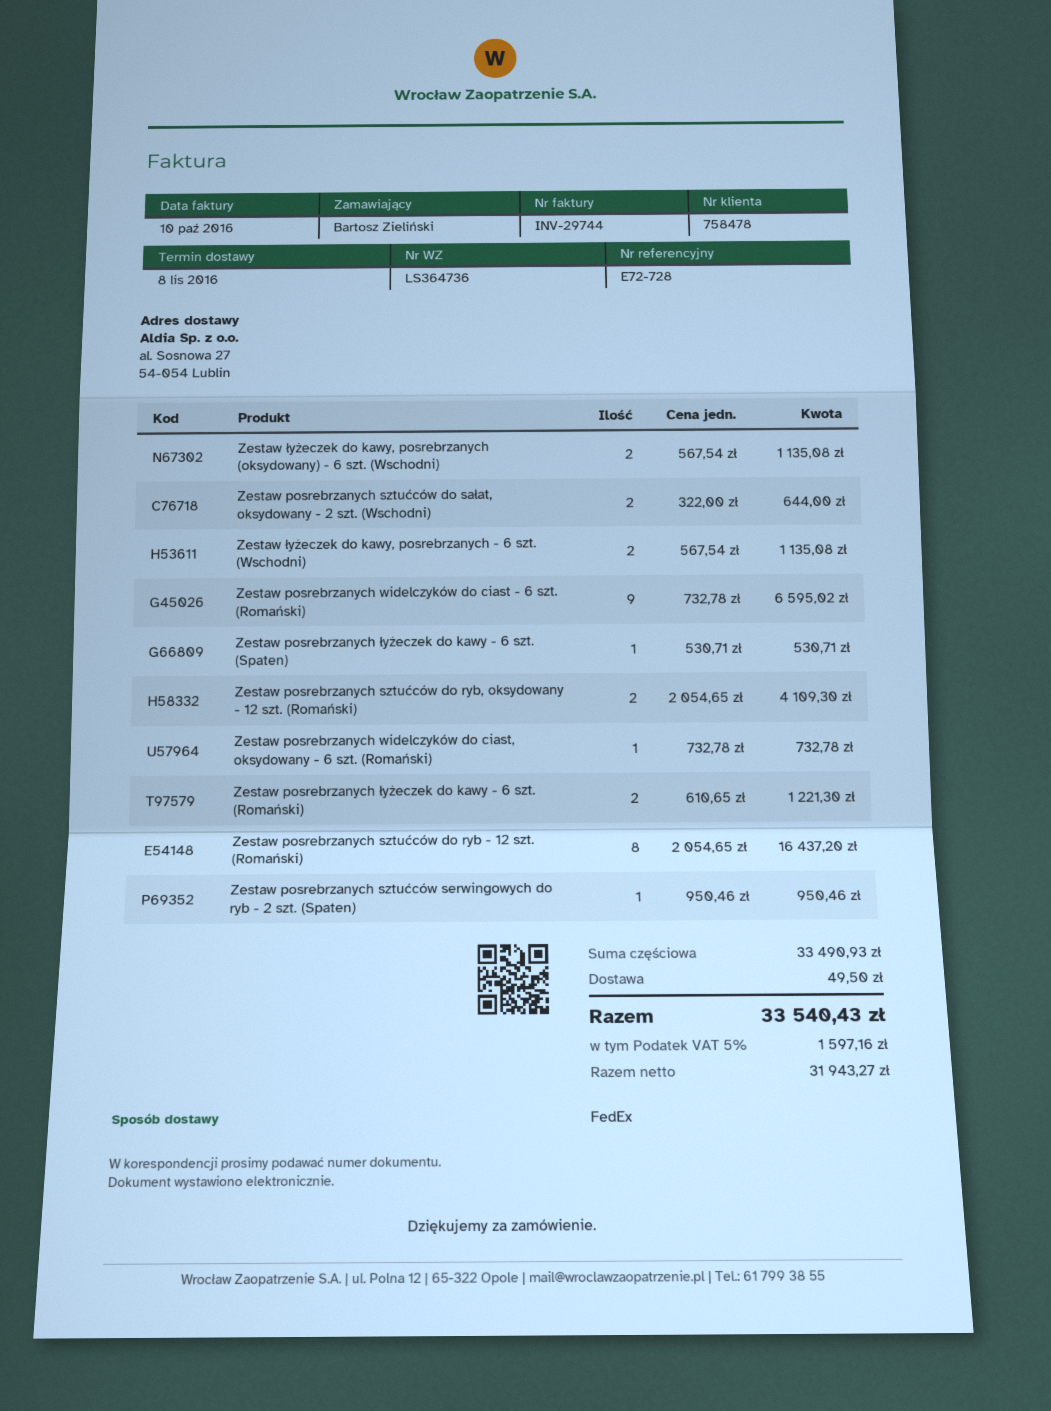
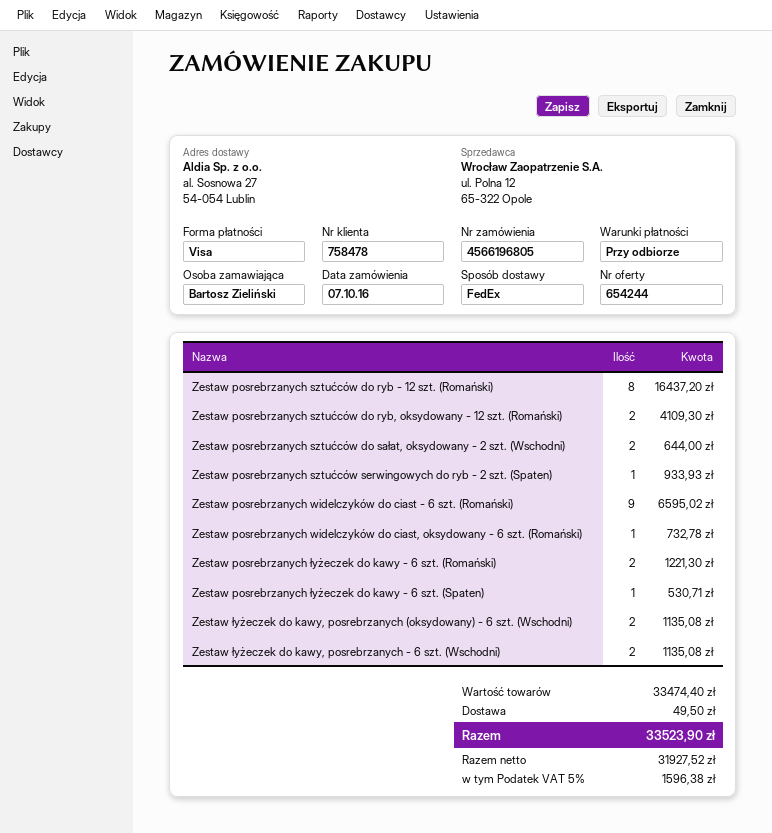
Zestaw posrebrzanych sztućców serwingowych do ryb - 2 szt. (Spaten): 1 for 950.46 -> 1 for 933.93
subtotal: 33490.93 -> 33474.40
net: 31943.27 -> 31927.52
tax: 5% = 1597.16 -> 5% = 1596.38
total: 33540.43 -> 33523.90

